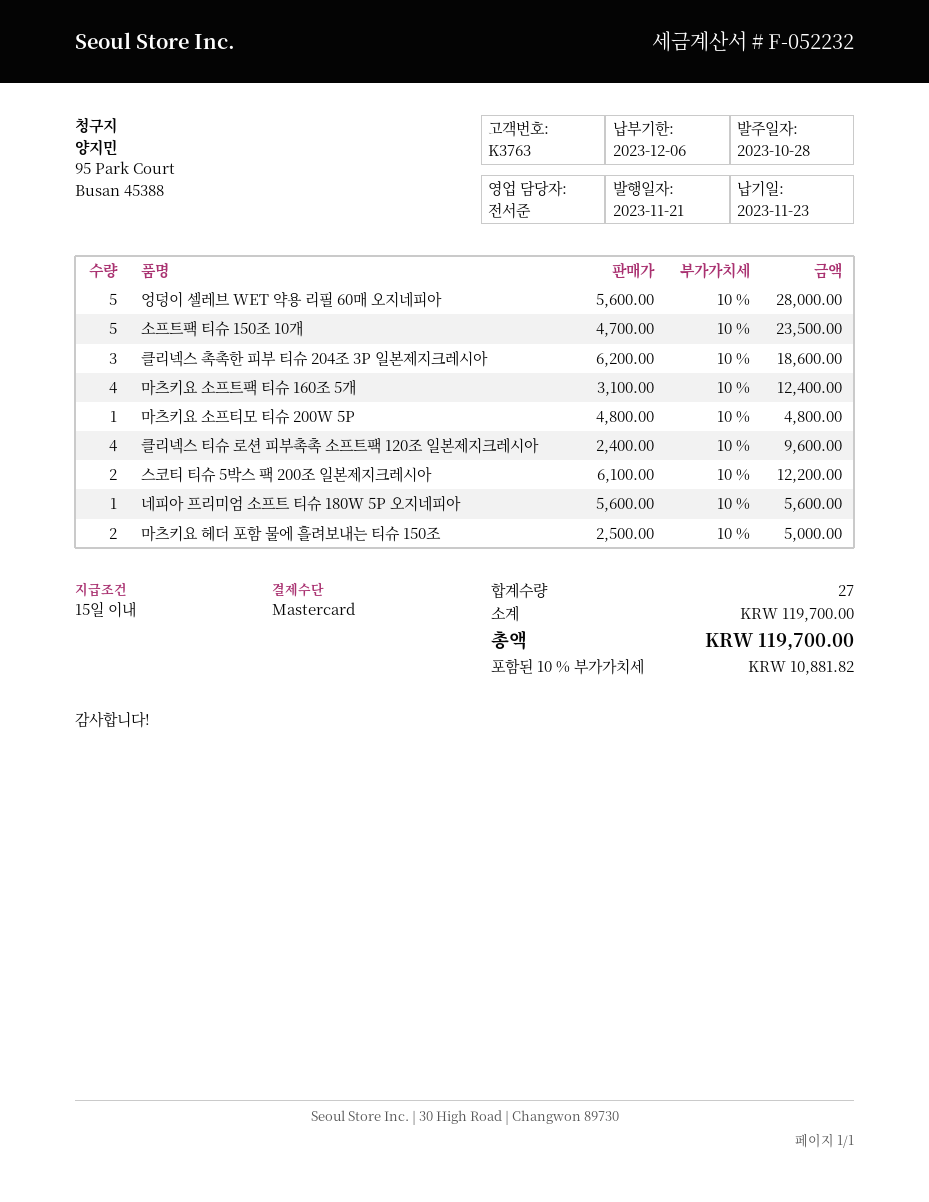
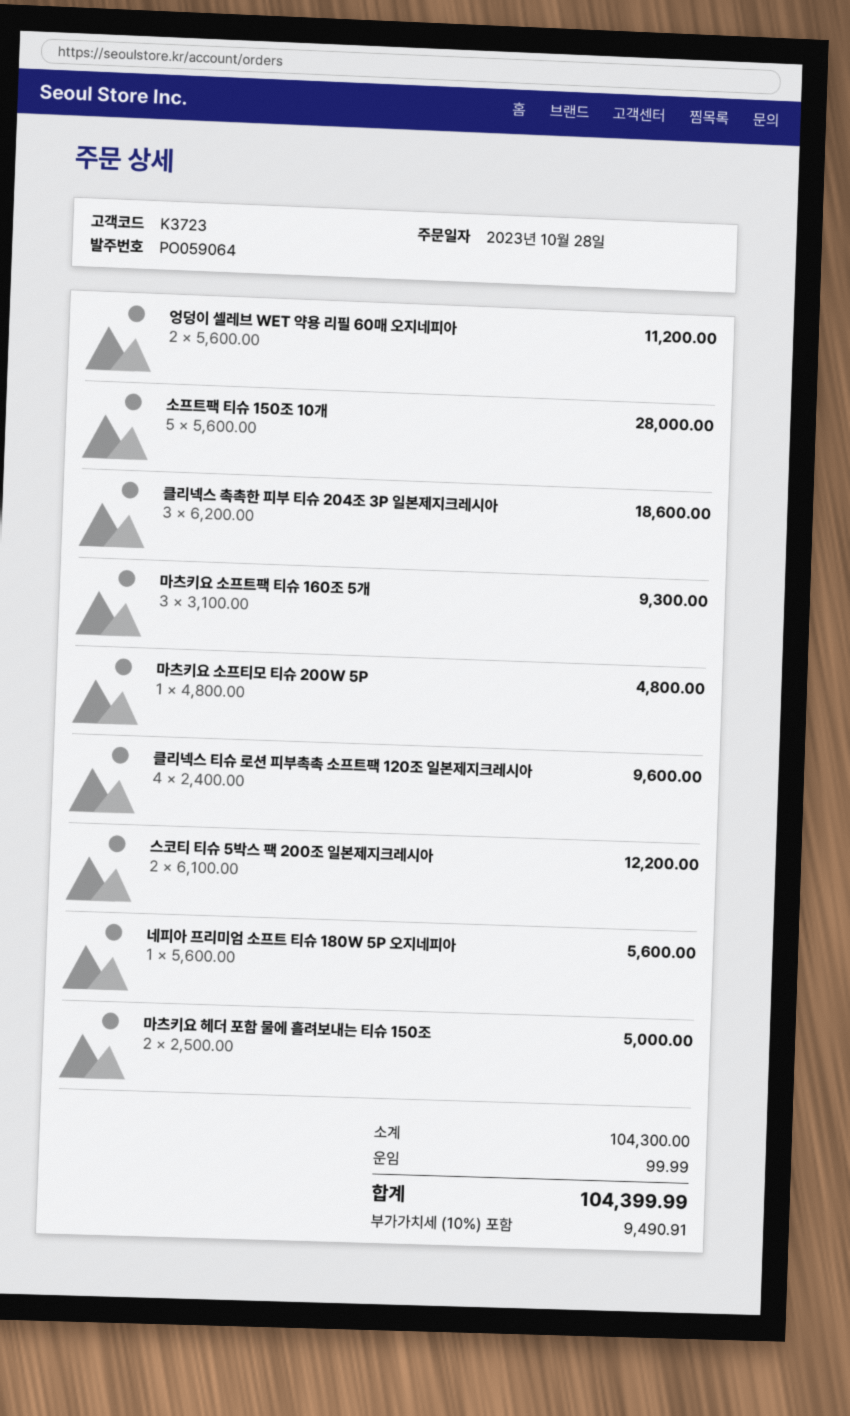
customer number: K3763 -> K3723
엉덩이 셀레브 WET 약용 리필 60매 오지네피아: 5 x 5600.00 = 28000.00 -> 2 x 5600.00 = 11200.00
소프트팩 티슈 150조 10개: 5 x 4700.00 = 23500.00 -> 5 x 5600.00 = 28000.00
마츠키요 소프트팩 티슈 160조 5개: 4 x 3100.00 = 12400.00 -> 3 x 3100.00 = 9300.00
subtotal: 119700.00 -> 104300.00
shipping: none -> 99.99
tax: 10% = 10881.82 -> 10% = 9490.91
total: 119700.00 -> 104399.99

